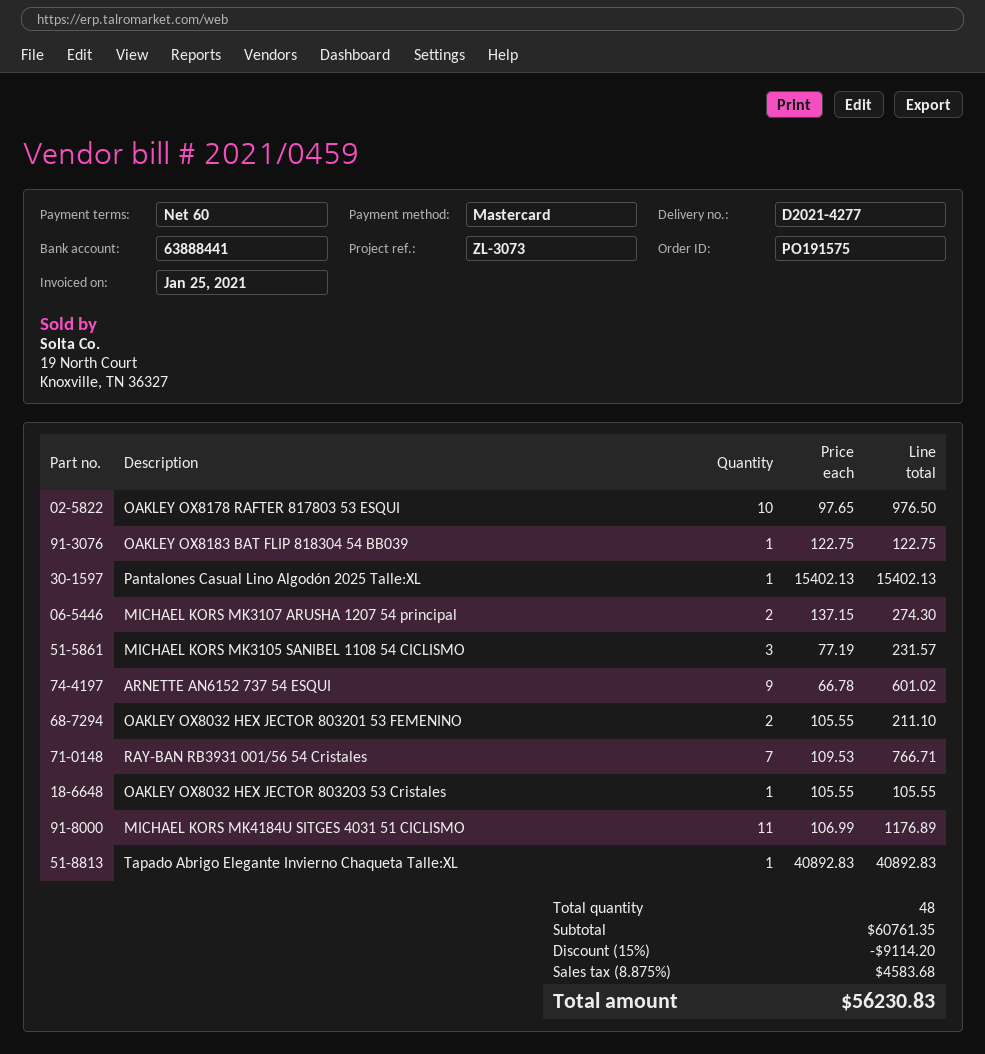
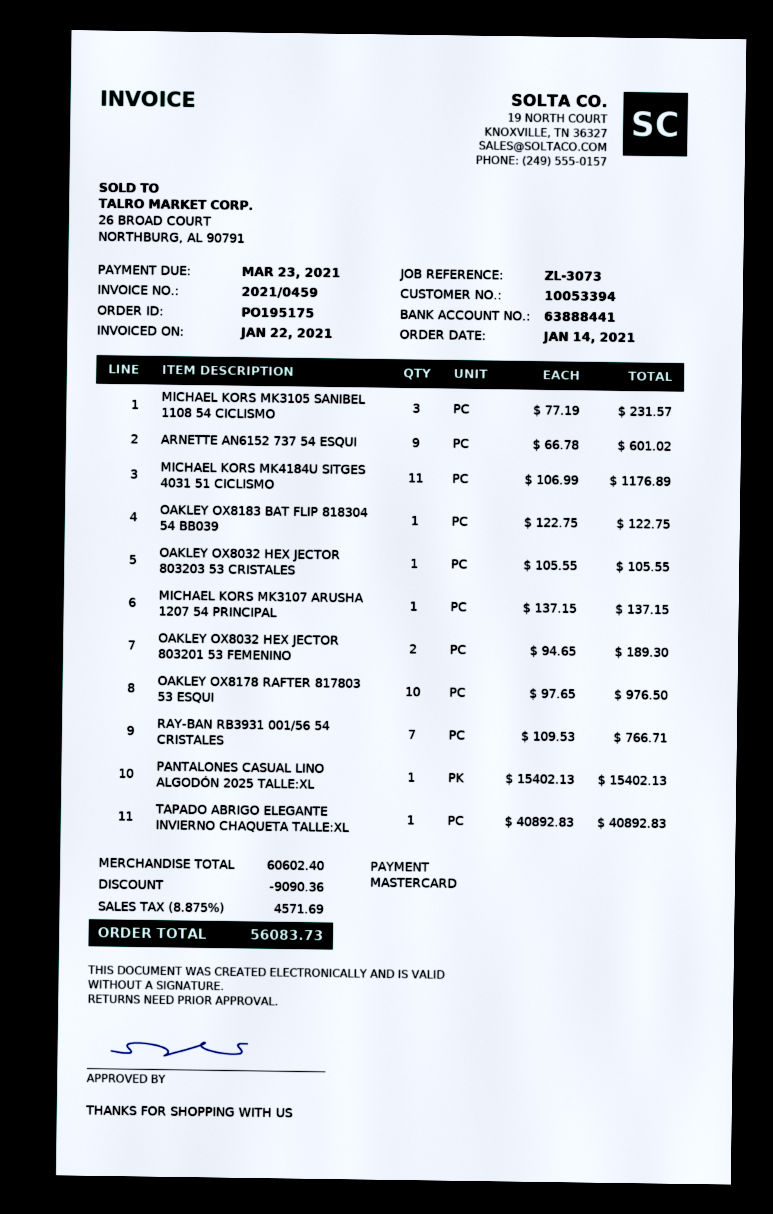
order number: PO191575 -> PO195175
invoice date: 2021-01-25 -> 2021-01-22
MICHAEL KORS MK3107 ARUSHA 1207 54 principal: 2 x 137.15 = 274.30 -> 1 x 137.15 = 137.15
OAKLEY OX8032 HEX JECTOR 803201 53 FEMENINO: 2 x 105.55 = 211.10 -> 2 x 94.65 = 189.30
subtotal: 60761.35 -> 60602.40
discount: 9114.20 -> 9090.36
tax: 8.875% = 4583.68 -> 8.875% = 4571.69
total: 56230.83 -> 56083.73

